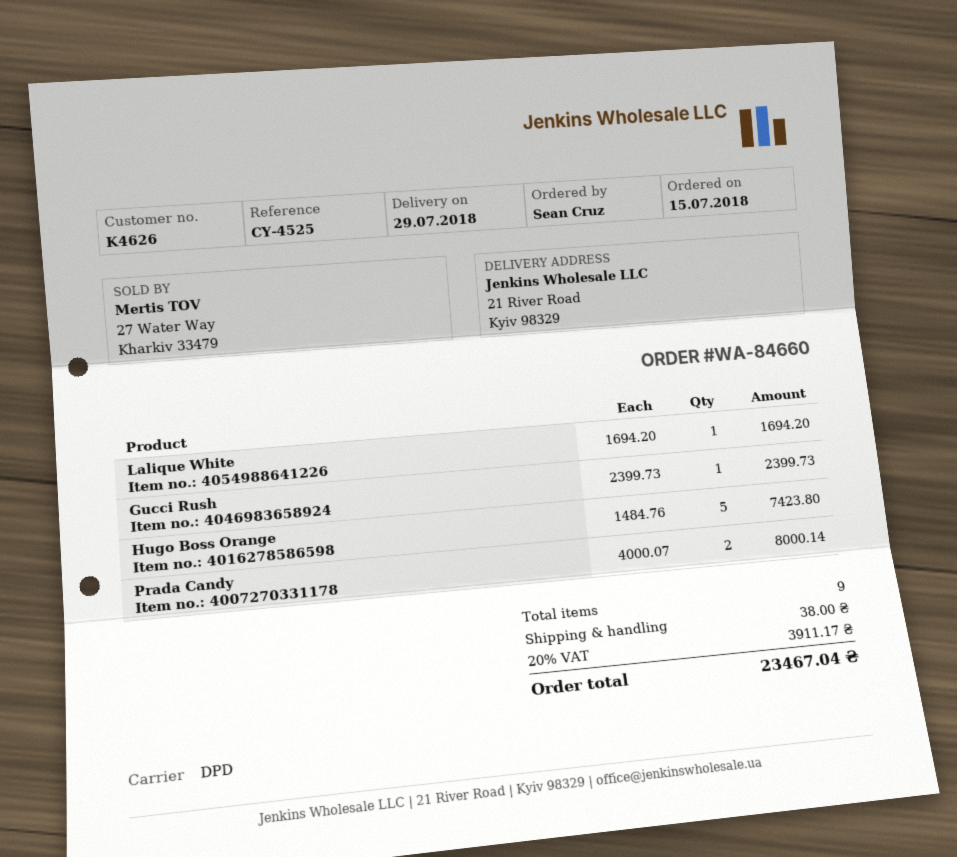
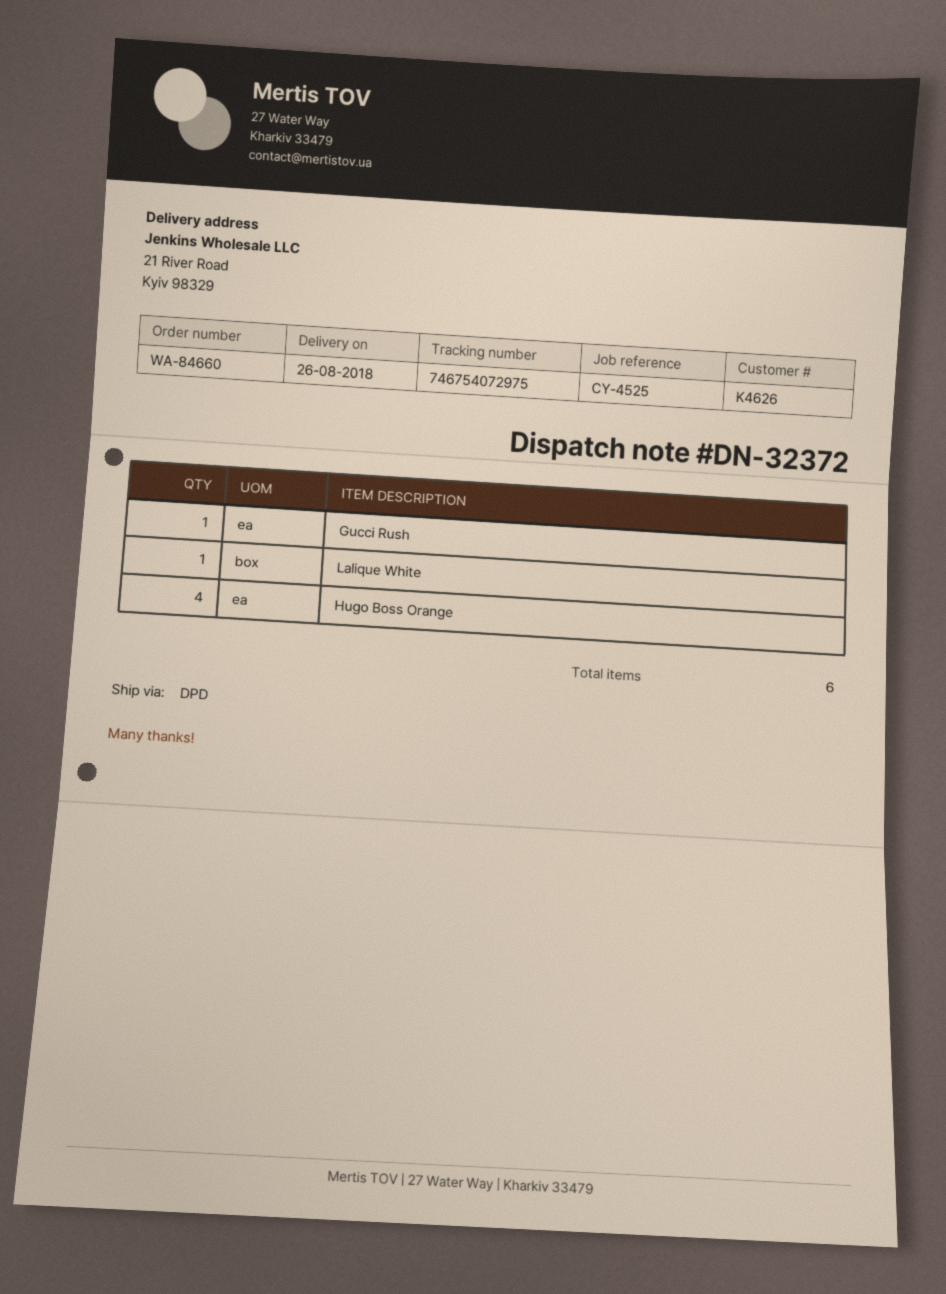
delivery date: 2018-07-29 -> 2018-08-26
Hugo Boss Orange: 5 -> 4
Prada Candy: 2 -> none
total quantity: 9 -> 6

